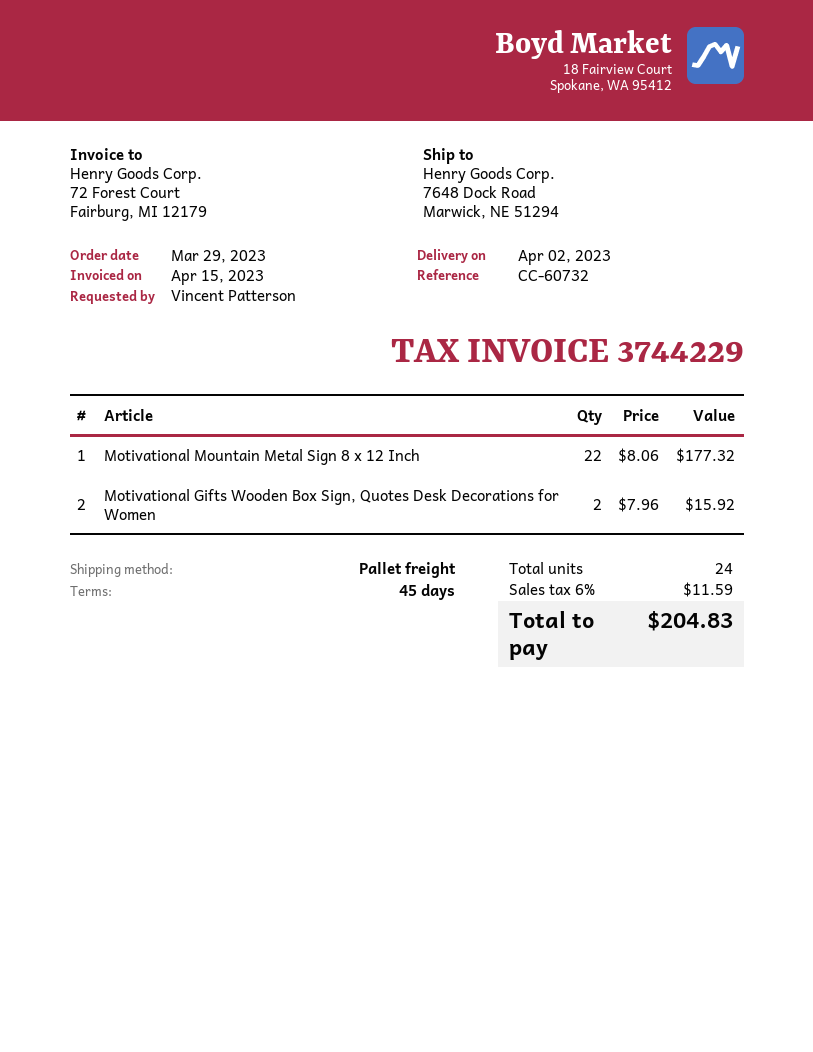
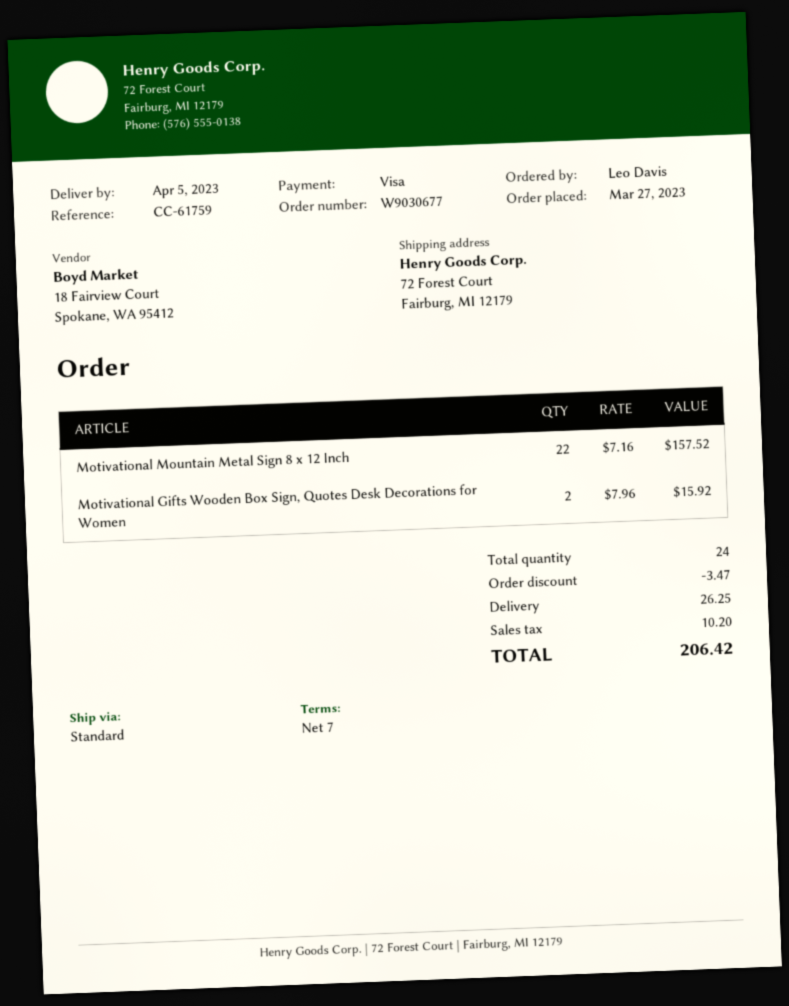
order date: 2023-03-29 -> 2023-03-27
delivery date: 2023-04-02 -> 2023-04-05
payment terms: 45 days -> 7 days
reference: CC-60732 -> CC-61759
ordered by: Vincent Patterson -> Leo Davis
shipping method: pallet freight -> standard
ship to: 7648 Dock Road, Marwick, NE 51294 -> 72 Forest Court, Fairburg, MI 12179
Motivational Mountain Metal Sign 8 x 12 Inch: 22 x 8.06 = 177.32 -> 22 x 7.16 = 157.52
discount: none -> 3.47
shipping: none -> 26.25
tax: 11.59 -> 10.20
total: 204.83 -> 206.42

